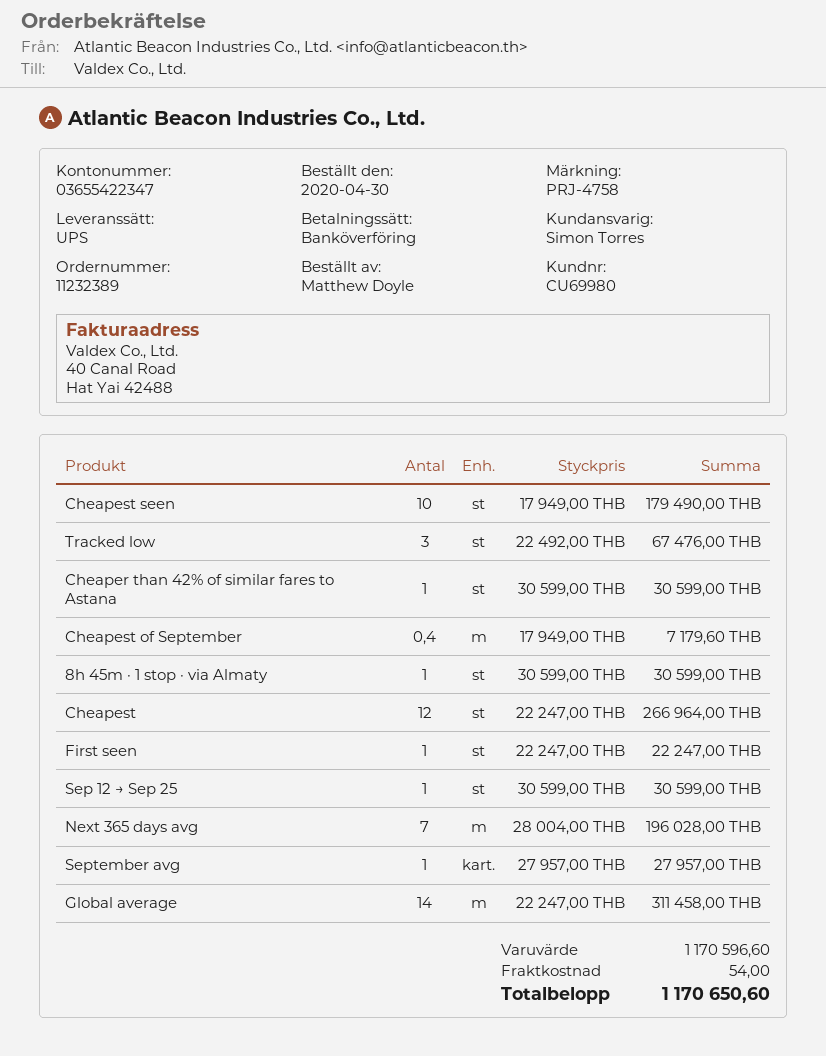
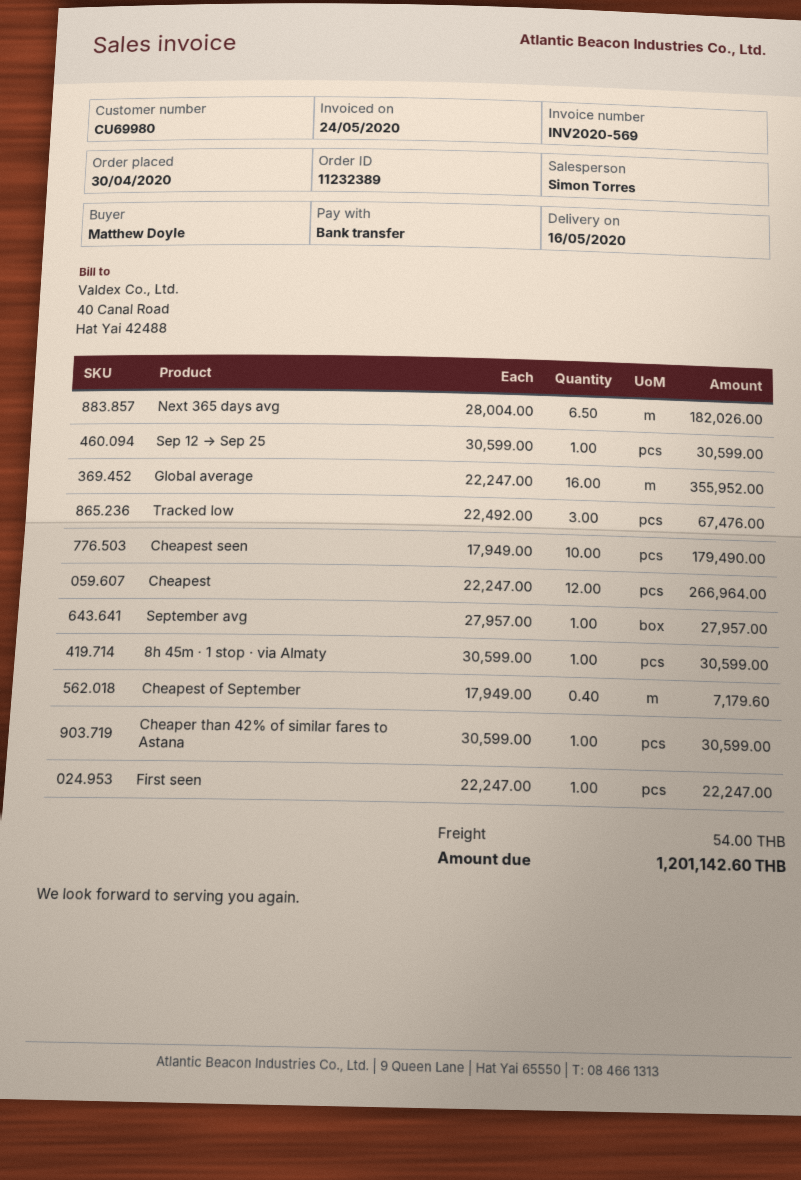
Next 365 days avg: 7 x 28004.00 = 196028.00 -> 6.5 x 28004.00 = 182026.00
Global average: 14 x 22247.00 = 311458.00 -> 16 x 22247.00 = 355952.00
total: 1170650.60 -> 1201142.60

